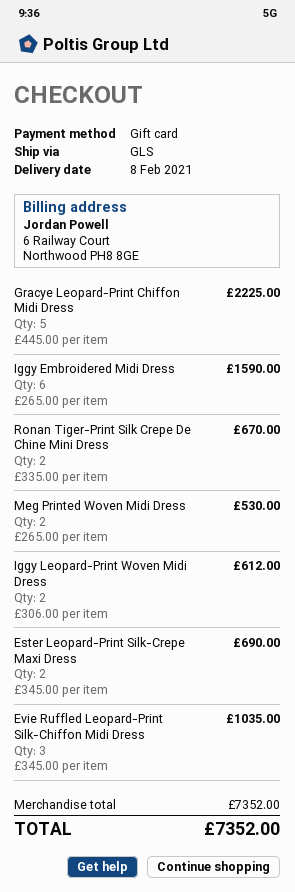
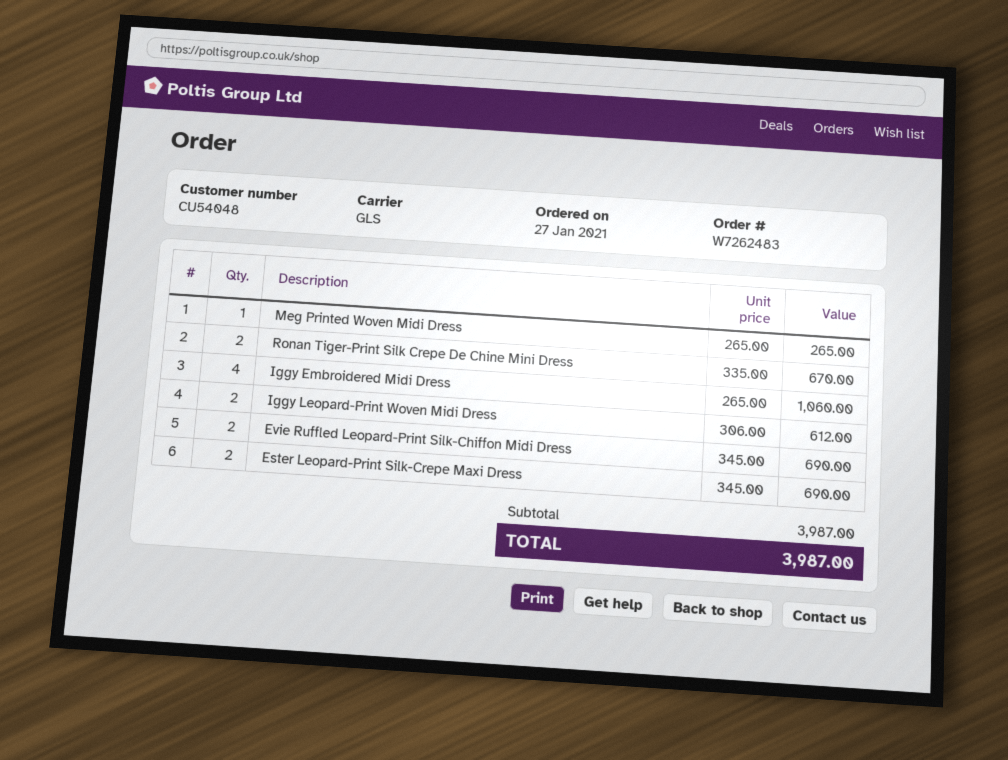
Gracye Leopard-Print Chiffon Midi Dress: 5 x 445.00 = 2225.00 -> none
Iggy Embroidered Midi Dress: 6 x 265.00 = 1590.00 -> 4 x 265.00 = 1060.00
Meg Printed Woven Midi Dress: 2 x 265.00 = 530.00 -> 1 x 265.00 = 265.00
Evie Ruffled Leopard-Print Silk-Chiffon Midi Dress: 3 x 345.00 = 1035.00 -> 2 x 345.00 = 690.00
subtotal: 7352.00 -> 3987.00
total: 7352.00 -> 3987.00

